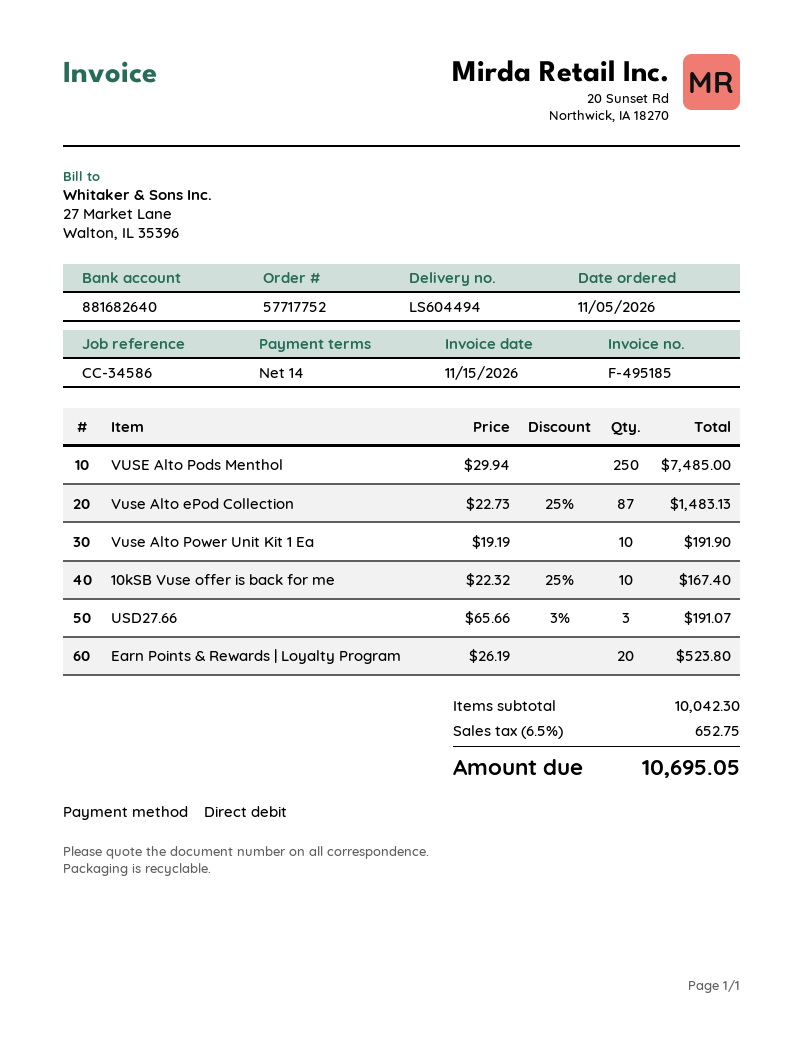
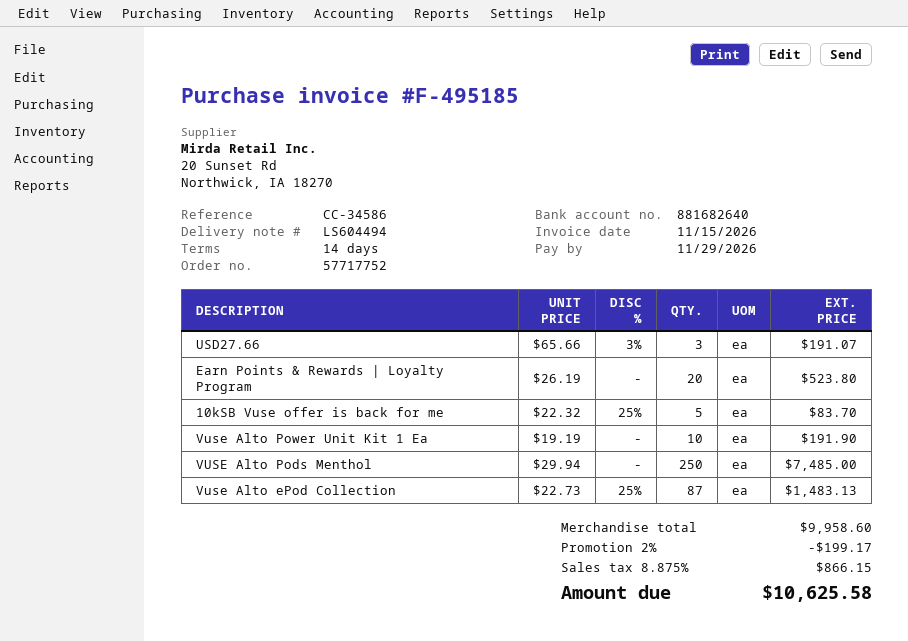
10kSB Vuse offer is back for me: 10 x 22.32 - 25% = 167.40 -> 5 x 22.32 - 25% = 83.70
subtotal: 10042.30 -> 9958.60
discount: none -> 2% = 199.17
tax: 6.5% = 652.75 -> 8.875% = 866.15
total: 10695.05 -> 10625.58

